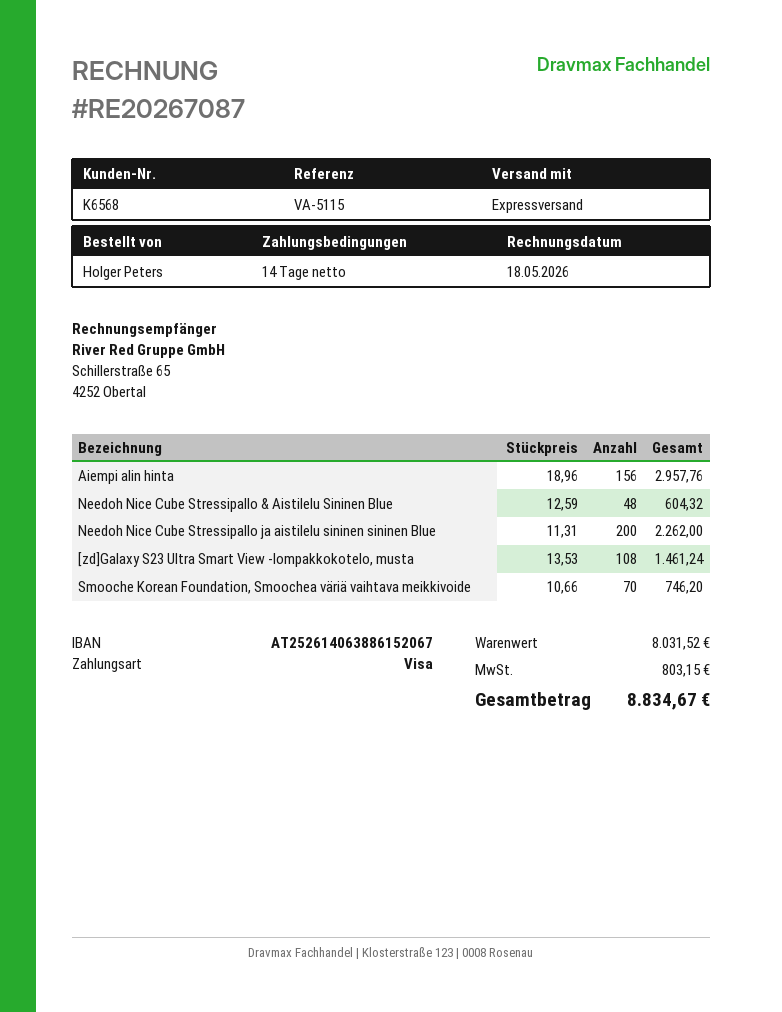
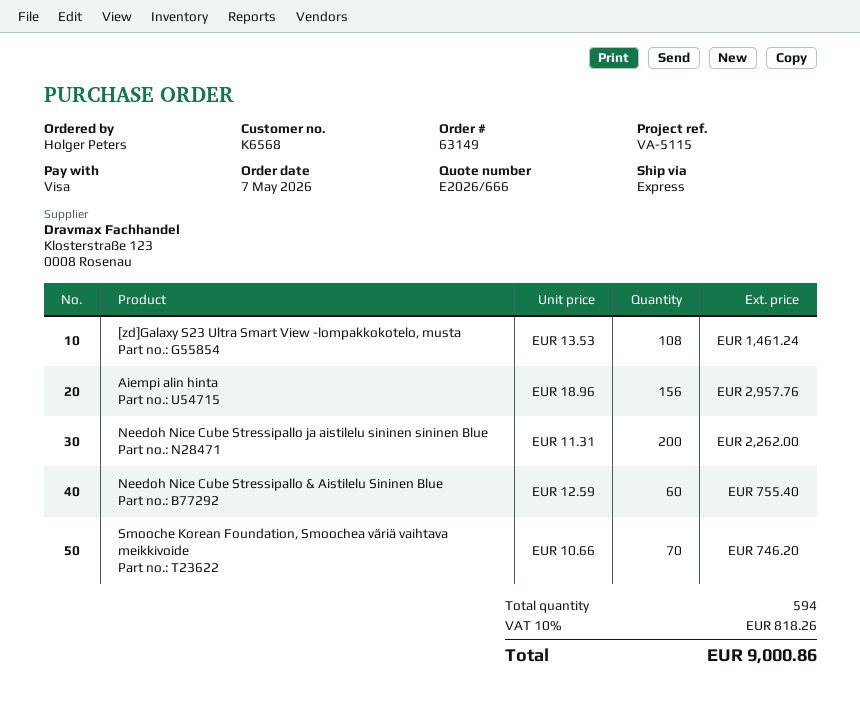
Needoh Nice Cube Stressipallo & Aistilelu Sininen Blue: 48 x 12.59 = 604.32 -> 60 x 12.59 = 755.40
tax: 803.15 -> 818.26
total: 8834.67 -> 9000.86

